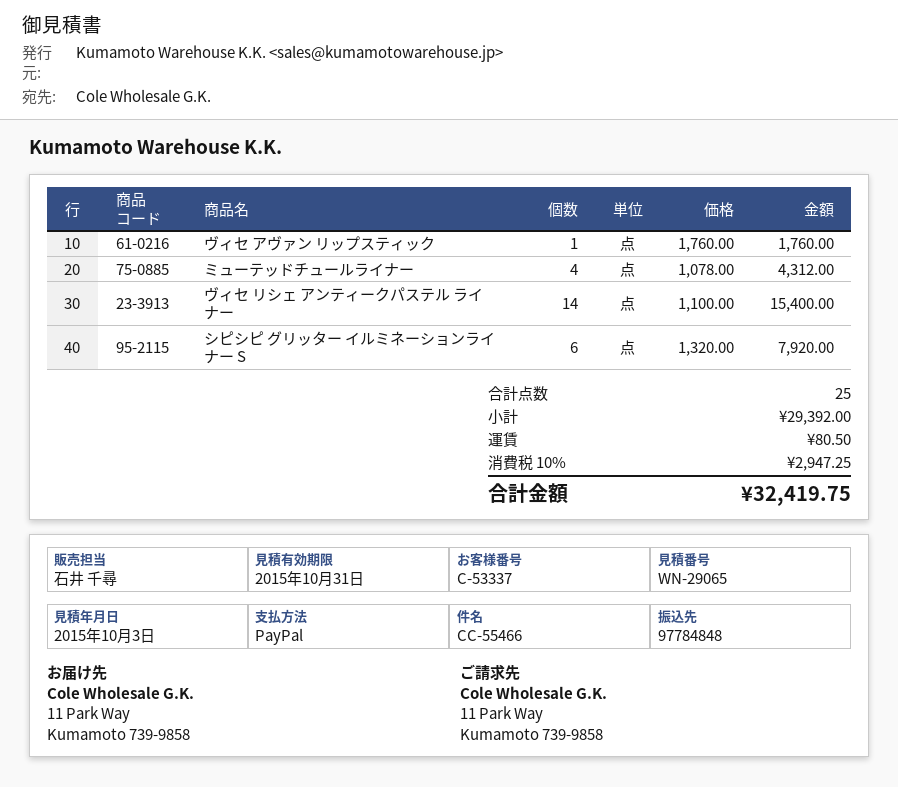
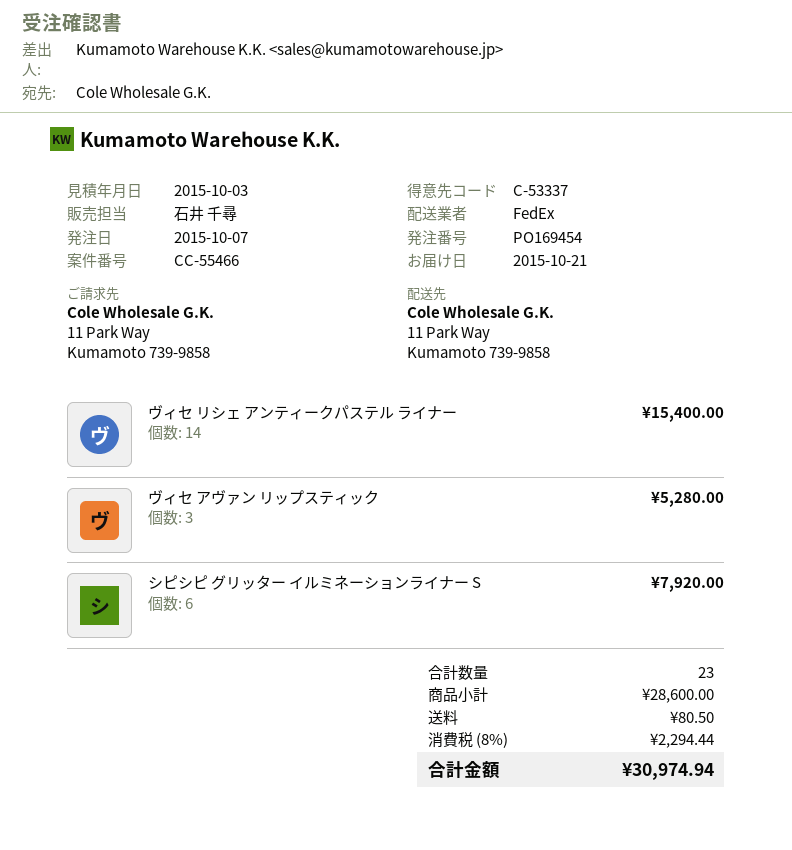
ヴィセ アヴァン リップスティック: 1 for 1760.00 -> 3 for 5280.00
ミューテッドチュールライナー: 4 for 4312.00 -> none
total quantity: 25 -> 23
subtotal: 29392.00 -> 28600.00
tax: 10% = 2947.25 -> 8% = 2294.44
total: 32419.75 -> 30974.94

